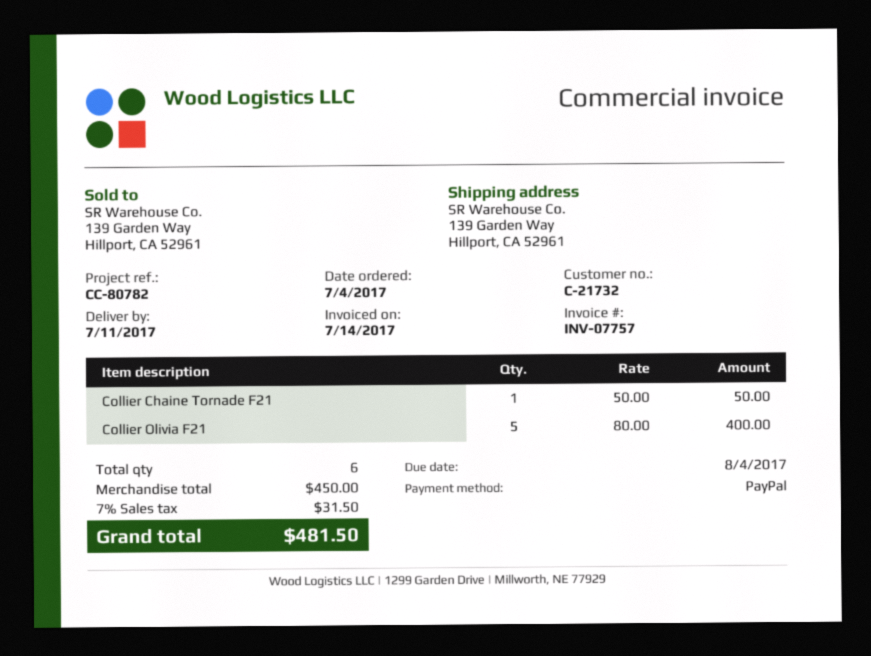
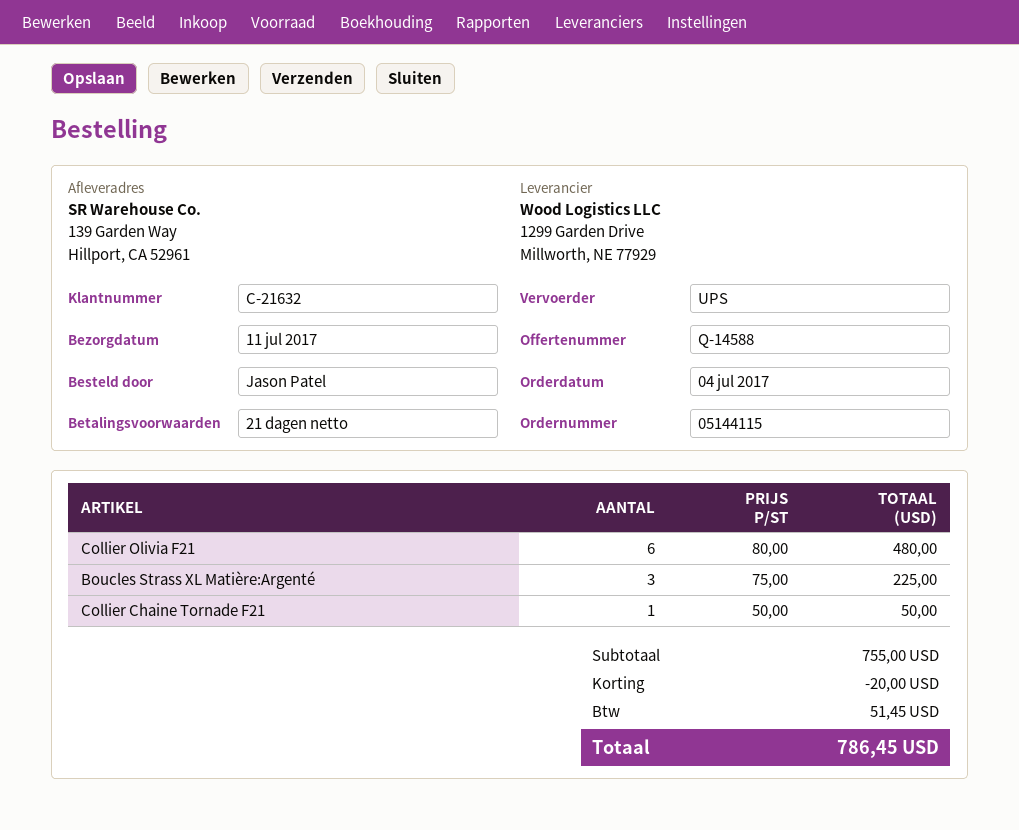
customer number: C-21732 -> C-21632
Collier Olivia F21: 5 x 80.00 = 400.00 -> 6 x 80.00 = 480.00
Boucles Strass XL Matière:Argenté: none -> 3 x 75.00 = 225.00
subtotal: 450.00 -> 755.00
discount: none -> 20.00
tax: 31.50 -> 51.45
total: 481.50 -> 786.45

